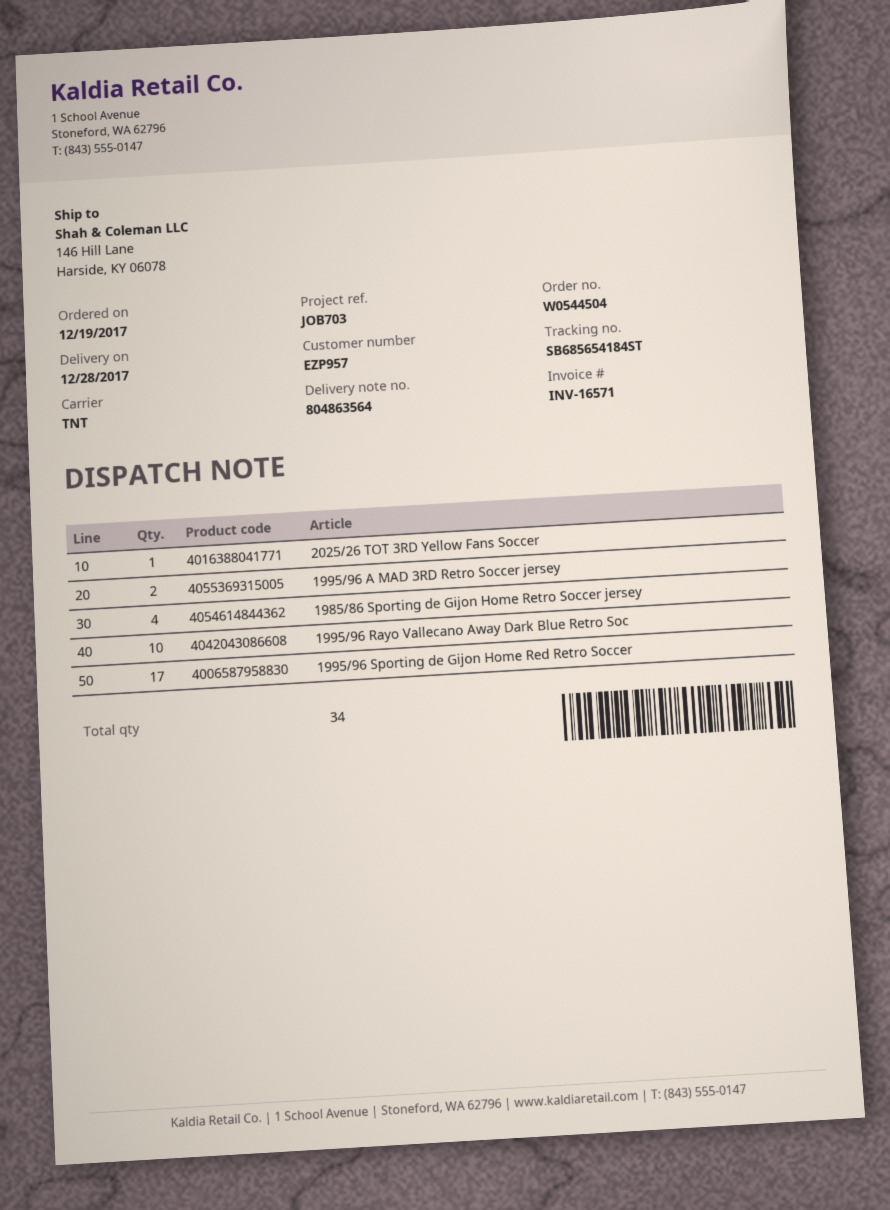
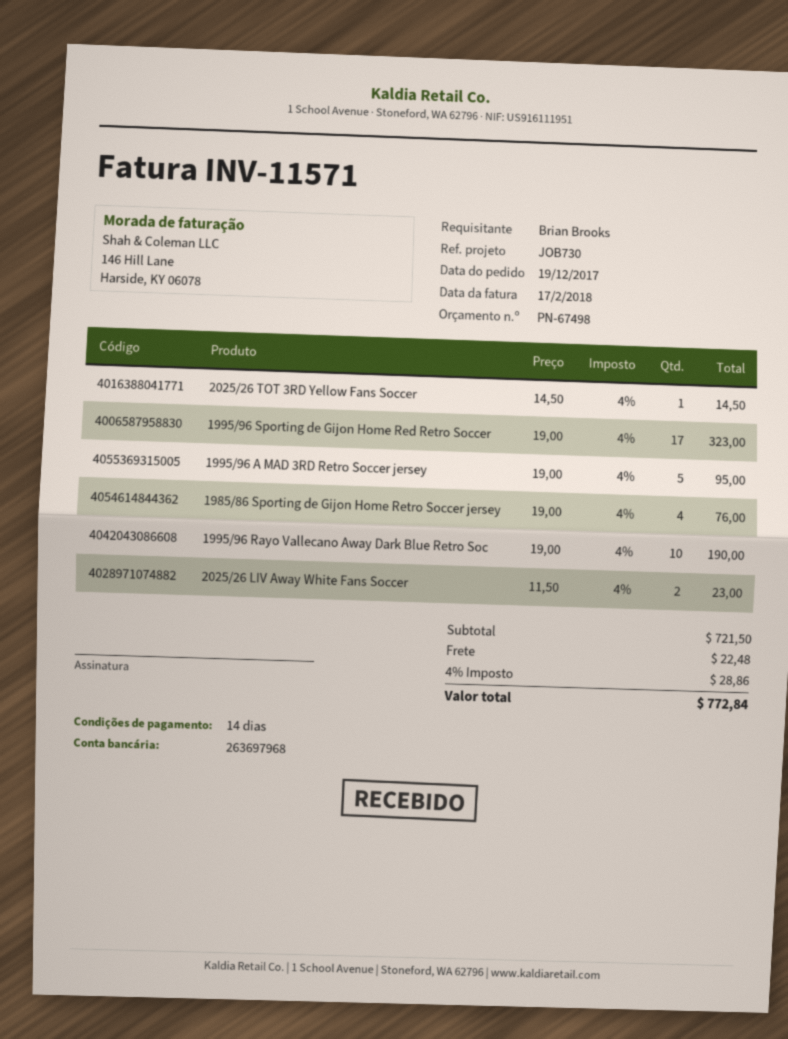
invoice number: INV-16571 -> INV-11571
reference: JOB703 -> JOB730
1995/96 A MAD 3RD Retro Soccer jersey: 2 -> 5
2025/26 LIV Away White Fans Soccer: none -> 2

